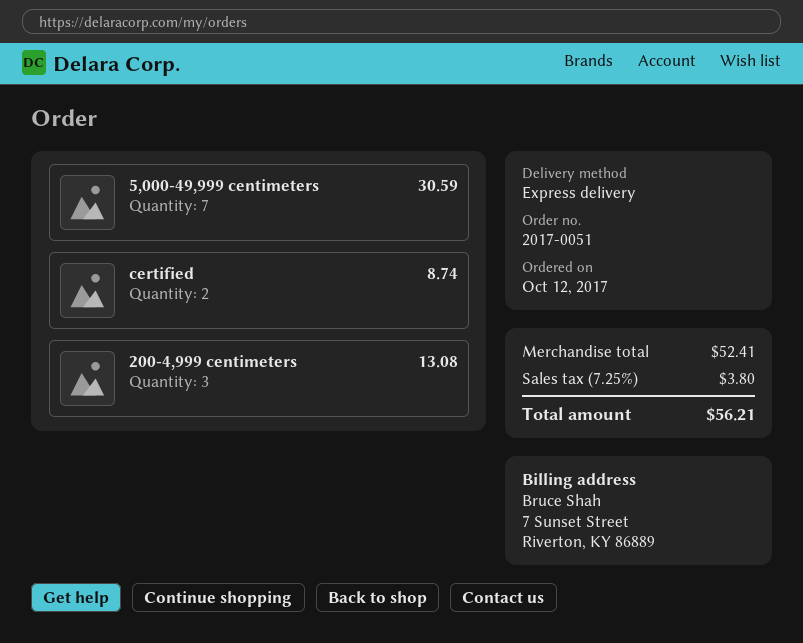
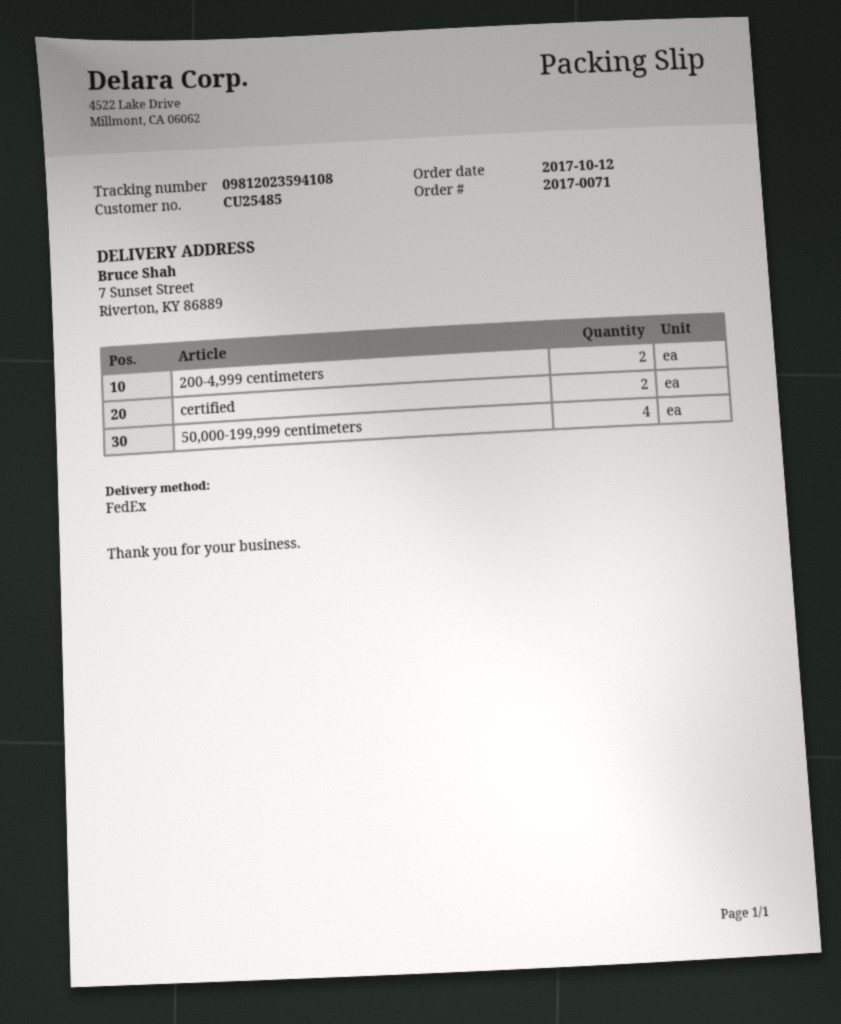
order number: 2017-0051 -> 2017-0071
shipping method: express -> FedEx
5,000-49,999 centimeters: 7 -> none
200-4,999 centimeters: 3 -> 2
50,000-199,999 centimeters: none -> 4

